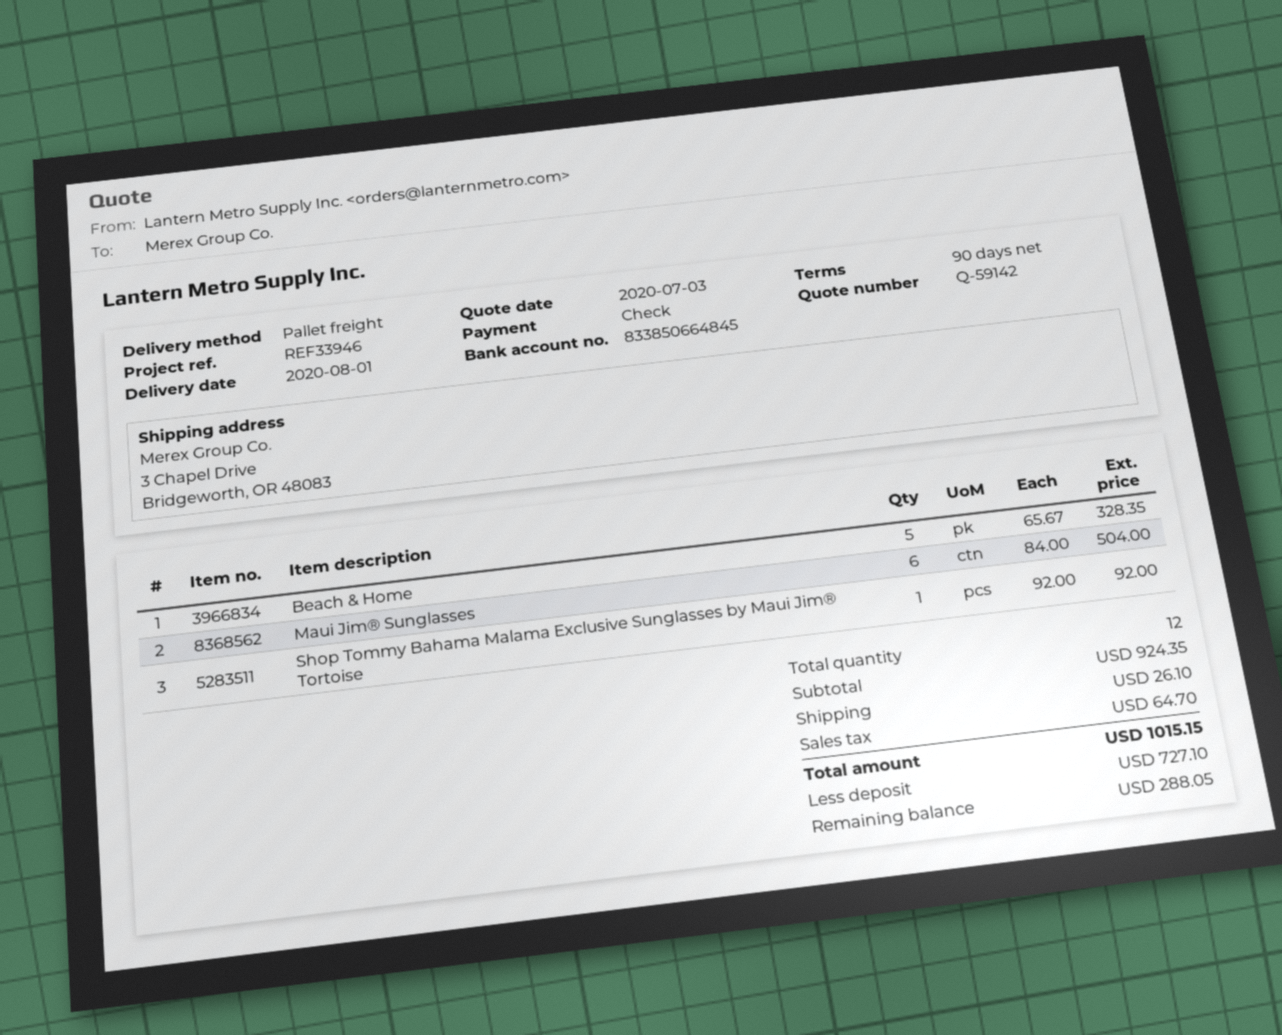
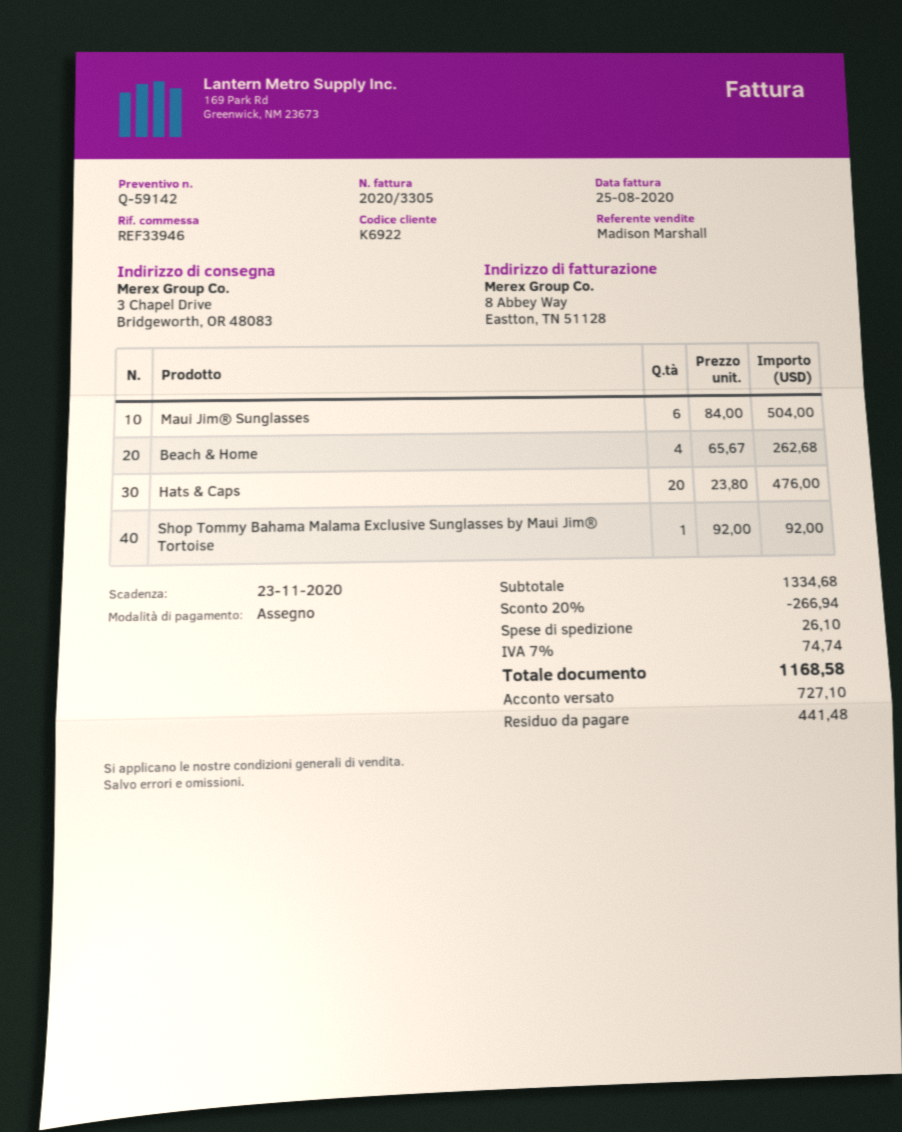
Beach & Home: 5 x 65.67 = 328.35 -> 4 x 65.67 = 262.68
Hats & Caps: none -> 20 x 23.80 = 476.00
subtotal: 924.35 -> 1334.68
discount: none -> 20% = 266.94
tax: 64.70 -> 74.74
total: 1015.15 -> 1168.58
balance: 288.05 -> 441.48

